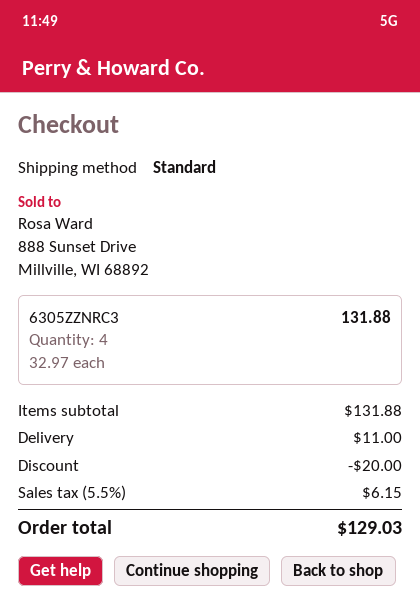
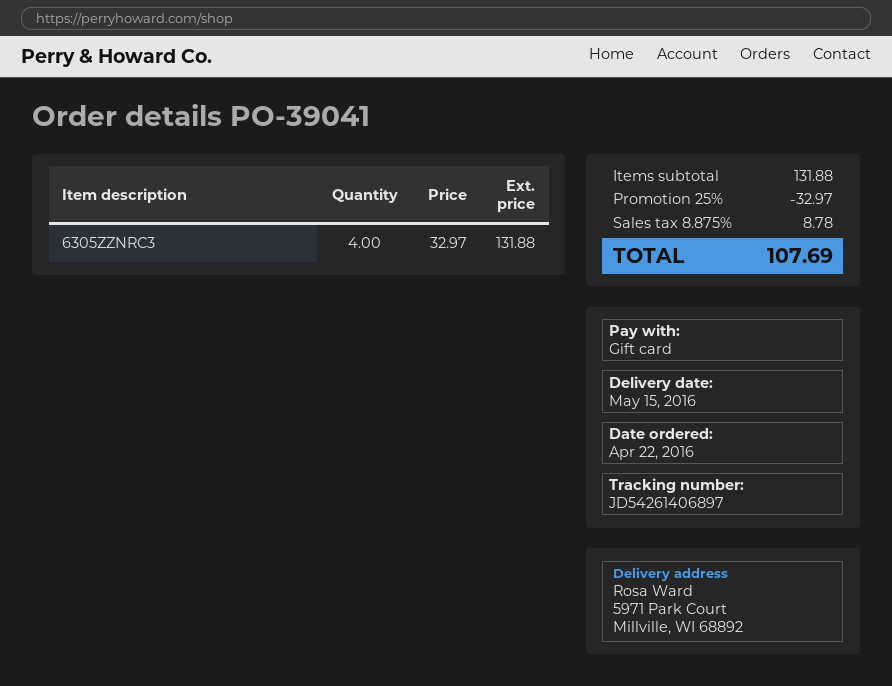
discount: 20.00 -> 32.97
shipping: 11.00 -> none
tax: 5.5% = 6.15 -> 8.875% = 8.78
total: 129.03 -> 107.69

